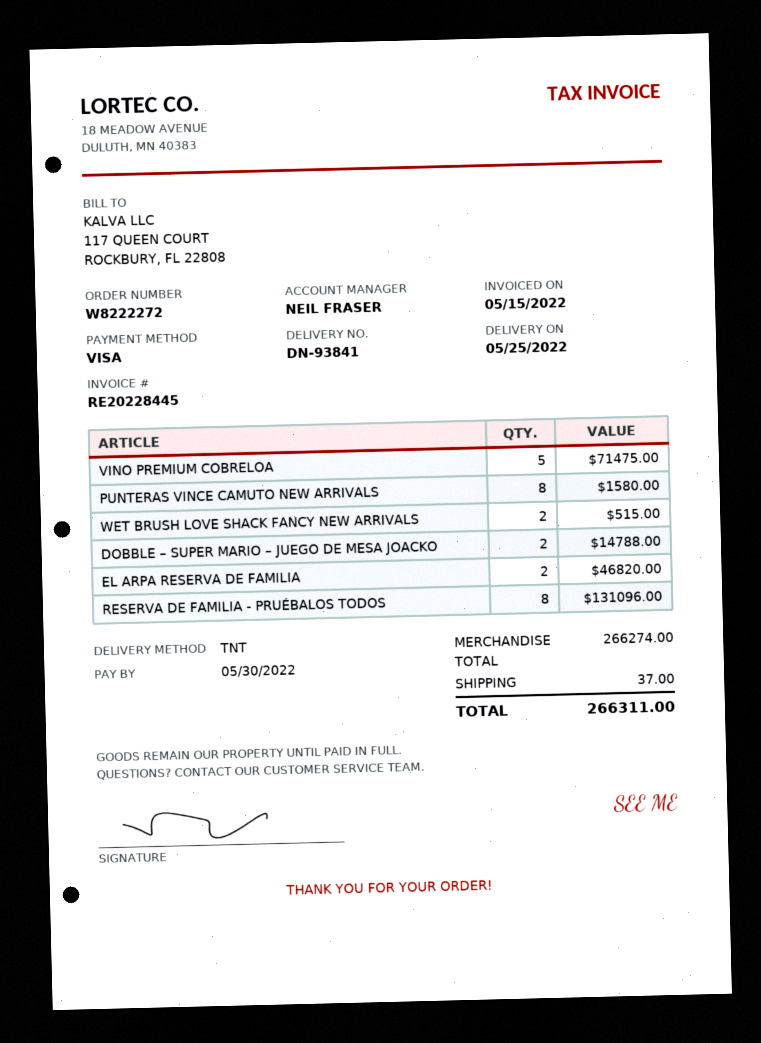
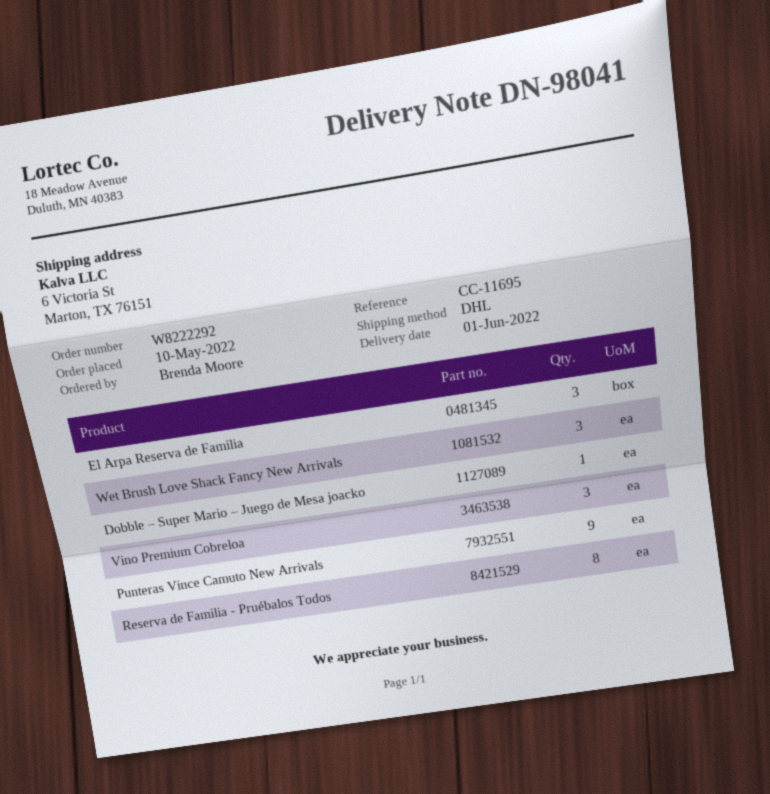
order number: W8222272 -> W8222292
delivery note number: DN-93841 -> DN-98041
delivery date: 2022-05-25 -> 2022-06-01
shipping method: TNT -> DHL
VINO PREMIUM COBRELOA: 5 -> 3
PUNTERAS VINCE CAMUTO NEW ARRIVALS: 8 -> 9
WET BRUSH LOVE SHACK FANCY NEW ARRIVALS: 2 -> 3
DOBBLE – SUPER MARIO – JUEGO DE MESA JOACKO: 2 -> 1
EL ARPA RESERVA DE FAMILIA: 2 -> 3

